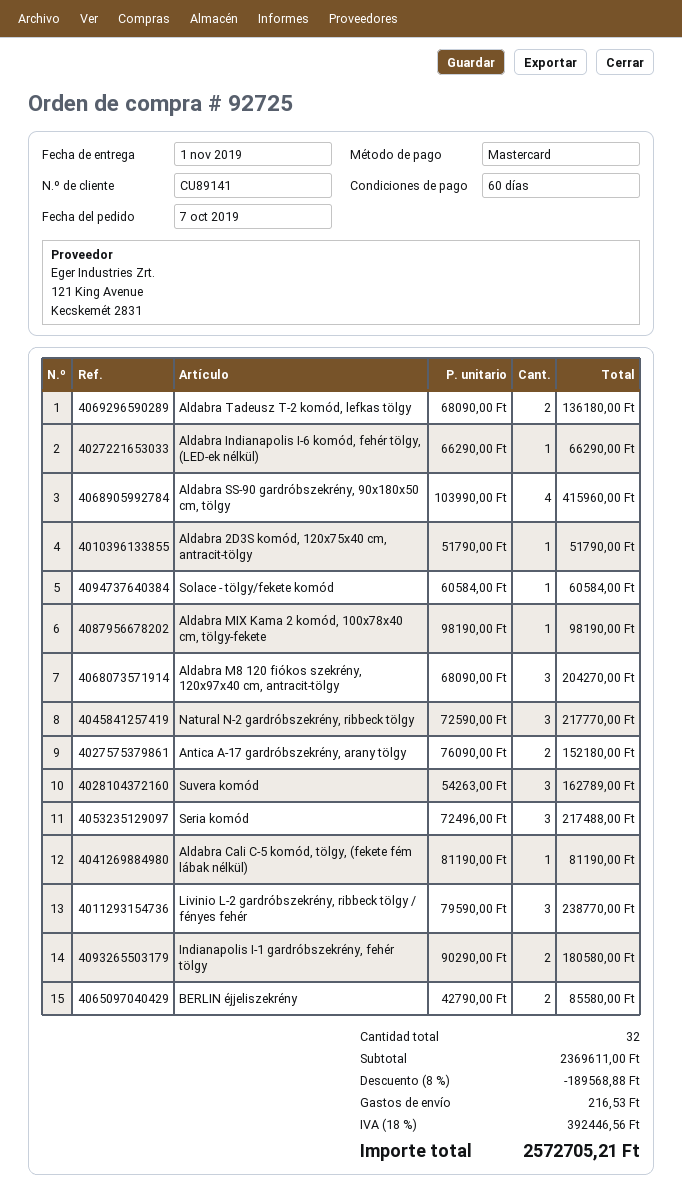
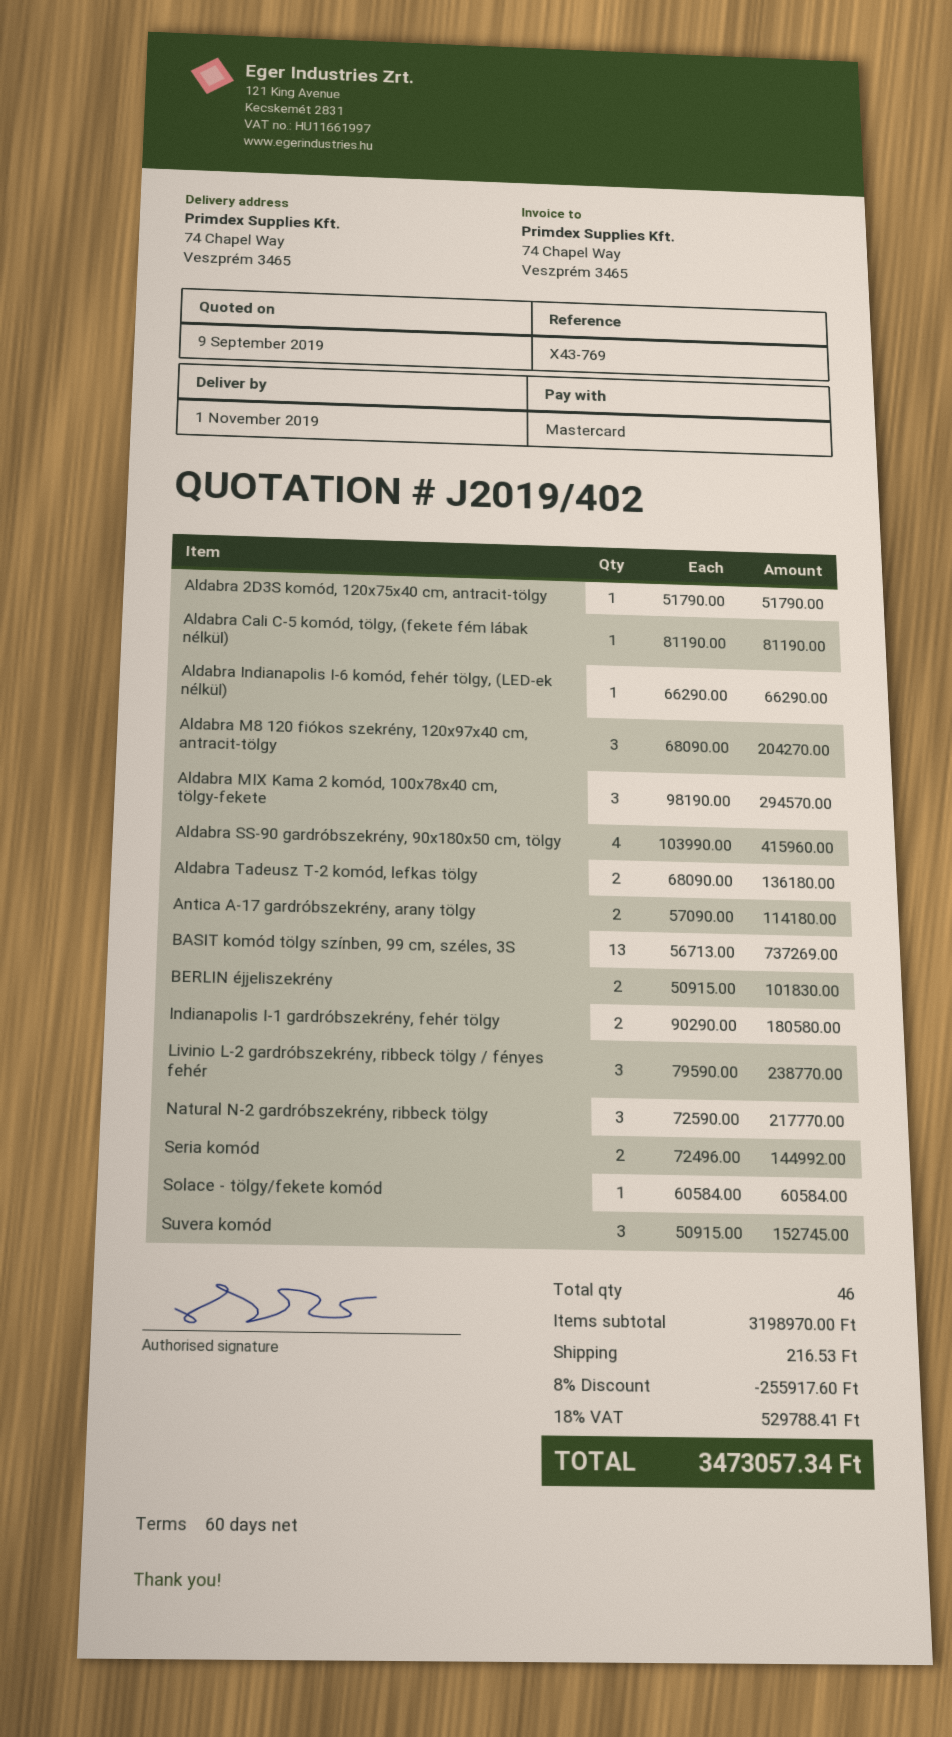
Aldabra MIX Kama 2 komód, 100x78x40 cm, tölgy-fekete: 1 x 98190.00 = 98190.00 -> 3 x 98190.00 = 294570.00
Antica A-17 gardróbszekrény, arany tölgy: 2 x 76090.00 = 152180.00 -> 2 x 57090.00 = 114180.00
Suvera komód: 3 x 54263.00 = 162789.00 -> 3 x 50915.00 = 152745.00
Seria komód: 3 x 72496.00 = 217488.00 -> 2 x 72496.00 = 144992.00
BERLIN éjjeliszekrény: 2 x 42790.00 = 85580.00 -> 2 x 50915.00 = 101830.00
BASIT komód tölgy színben, 99 cm, széles, 3S: none -> 13 x 56713.00 = 737269.00
total quantity: 32 -> 46
subtotal: 2369611.00 -> 3198970.00
discount: 8% = 189568.88 -> 8% = 255917.60
tax: 18% = 392446.56 -> 18% = 529788.41
total: 2572705.21 -> 3473057.34

